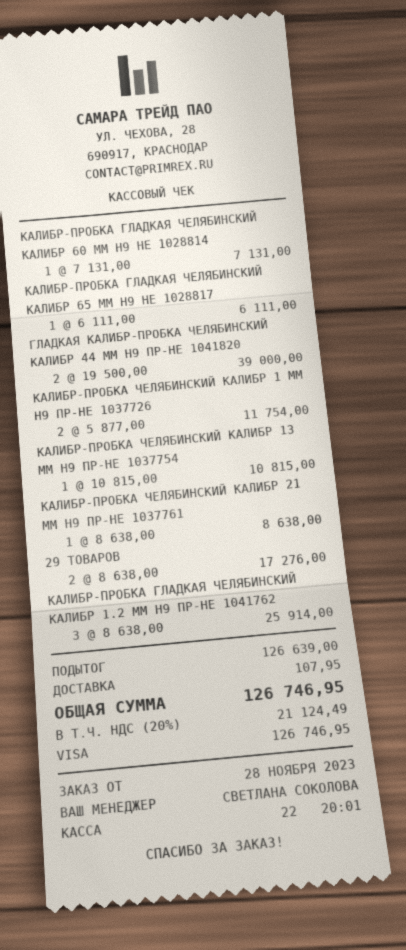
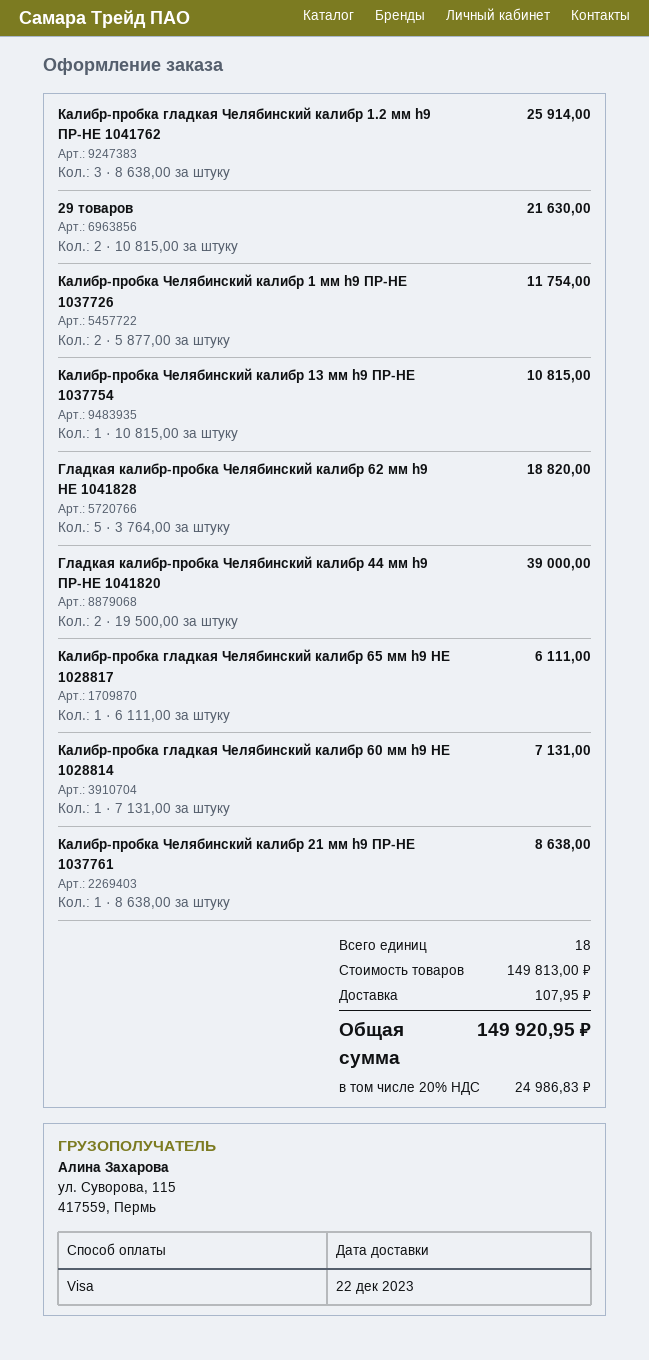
29 ТОВАРОВ: 2 x 8638.00 = 17276.00 -> 2 x 10815.00 = 21630.00
Гладкая калибр-пробка Челябинский калибр 62 мм h9 НЕ 1041828: none -> 5 x 3764.00 = 18820.00
subtotal: 126639.00 -> 149813.00
tax: 20% = 21124.49 -> 20% = 24986.83
total: 126746.95 -> 149920.95

